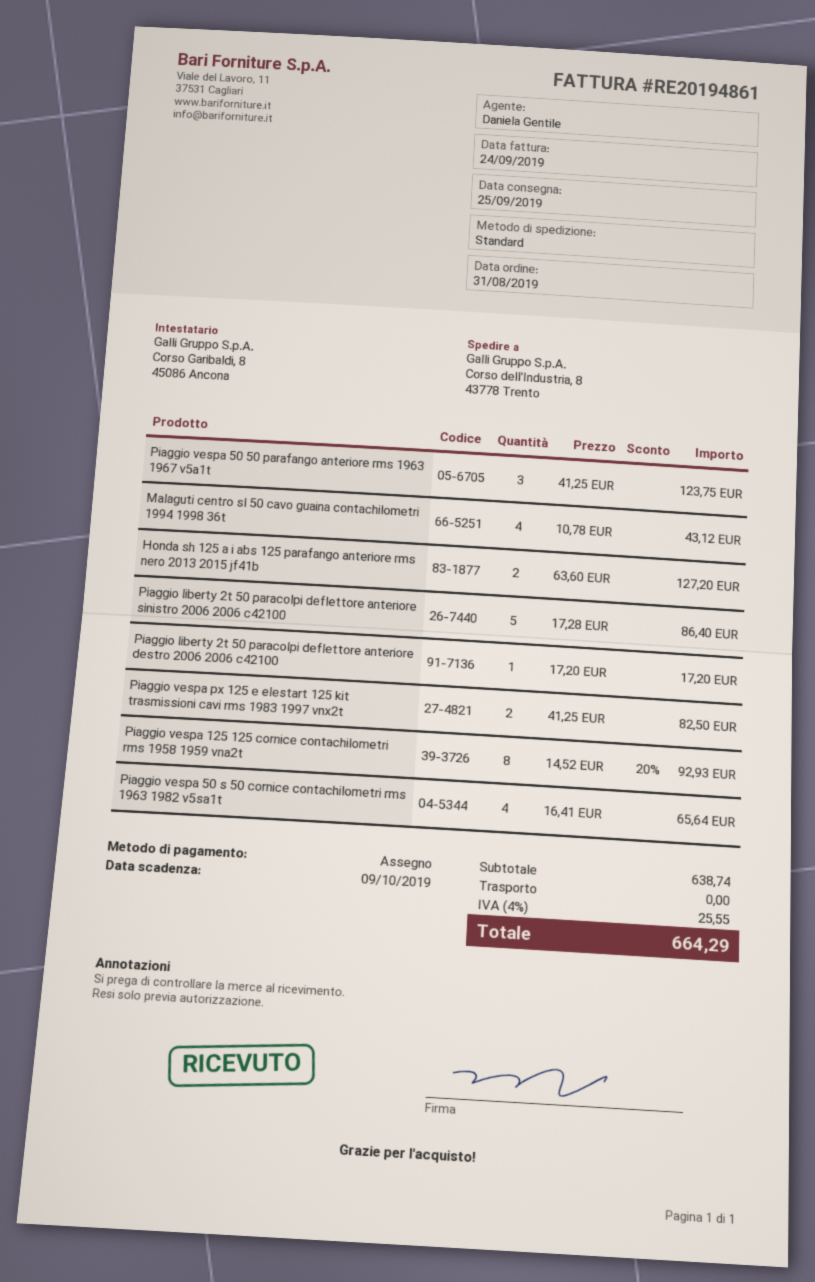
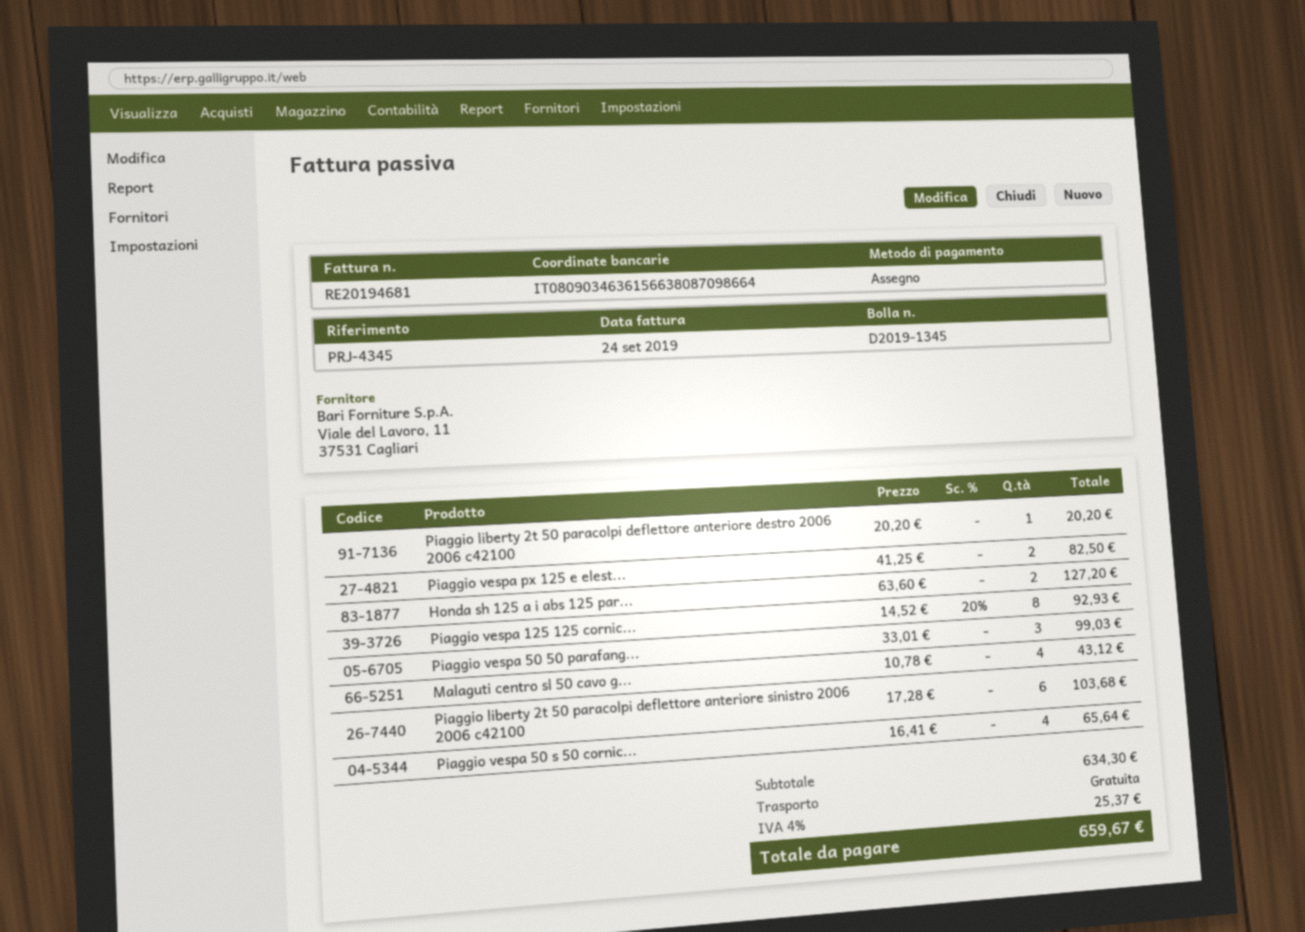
invoice number: RE20194861 -> RE20194681
Piaggio vespa 50 50 parafango anteriore rms 1963 1967 v5a1t: 3 x 41.25 = 123.75 -> 3 x 33.01 = 99.03
Piaggio liberty 2t 50 paracolpi deflettore anteriore sinistro 2006 2006 c42100: 5 x 17.28 = 86.40 -> 6 x 17.28 = 103.68
Piaggio liberty 2t 50 paracolpi deflettore anteriore destro 2006 2006 c42100: 1 x 17.20 = 17.20 -> 1 x 20.20 = 20.20
subtotal: 638.74 -> 634.30
tax: 4% = 25.55 -> 4% = 25.37
total: 664.29 -> 659.67

